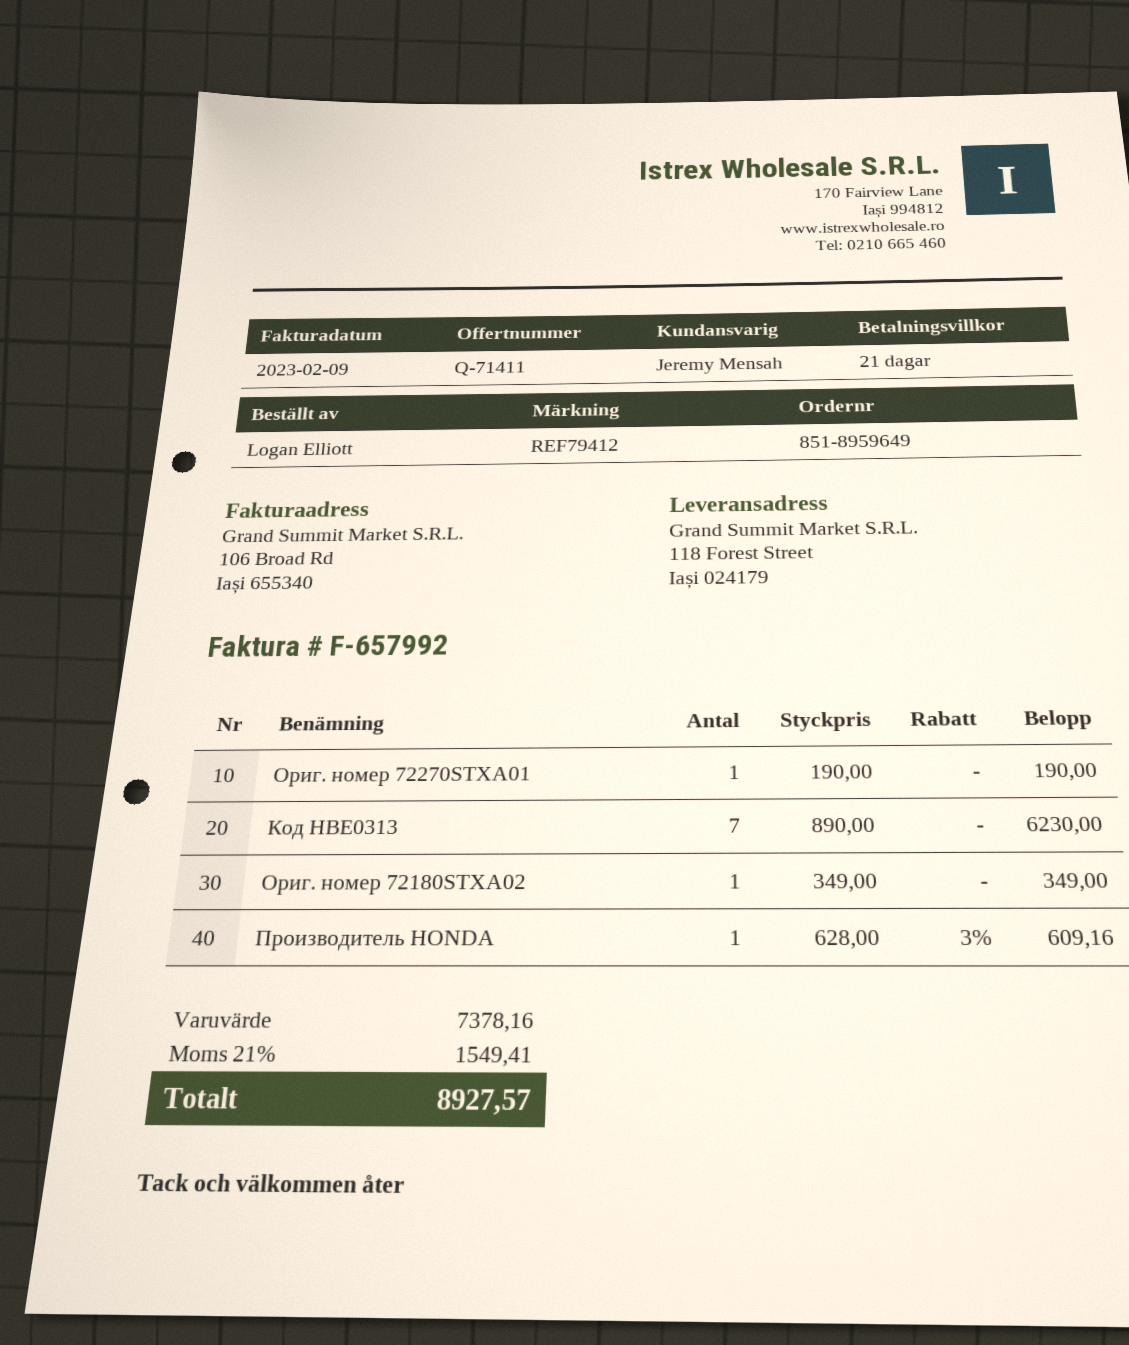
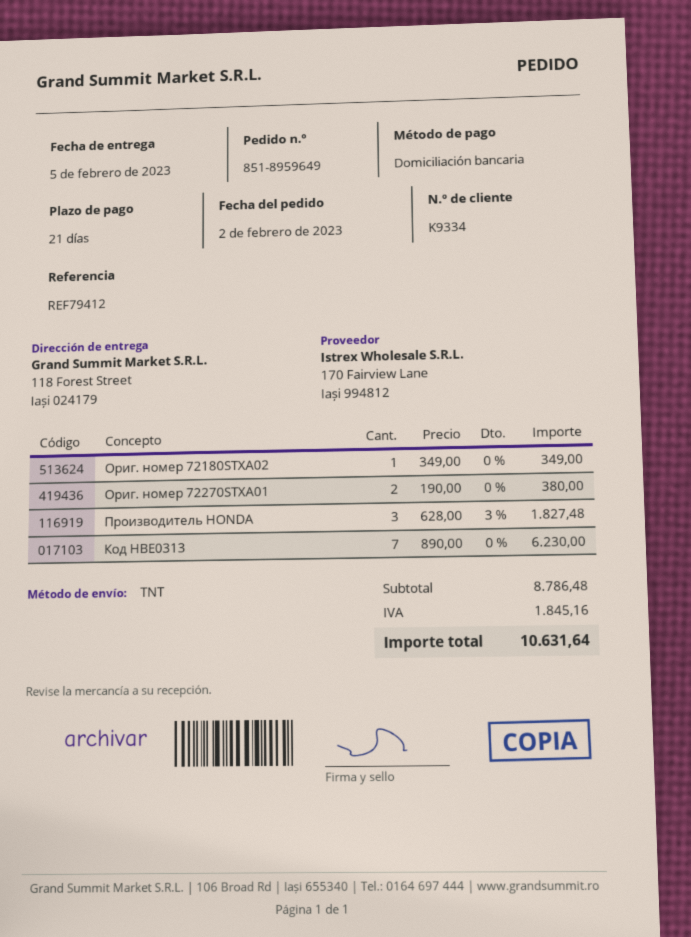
Ориг. номер 72270STXA01: 1 x 190.00 = 190.00 -> 2 x 190.00 = 380.00
Производитель HONDA: 1 x 628.00 - 3% = 609.16 -> 3 x 628.00 - 3% = 1827.48
subtotal: 7378.16 -> 8786.48
tax: 1549.41 -> 1845.16
total: 8927.57 -> 10631.64

